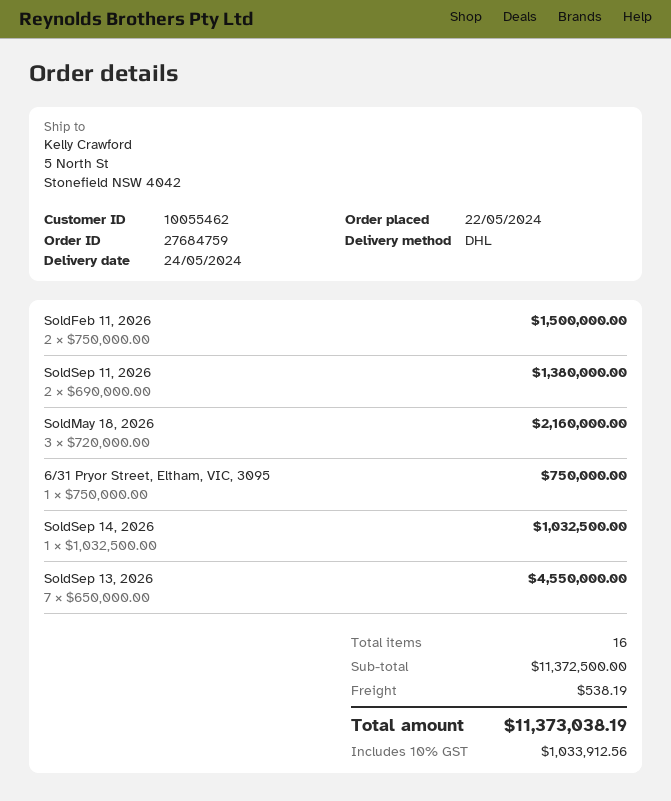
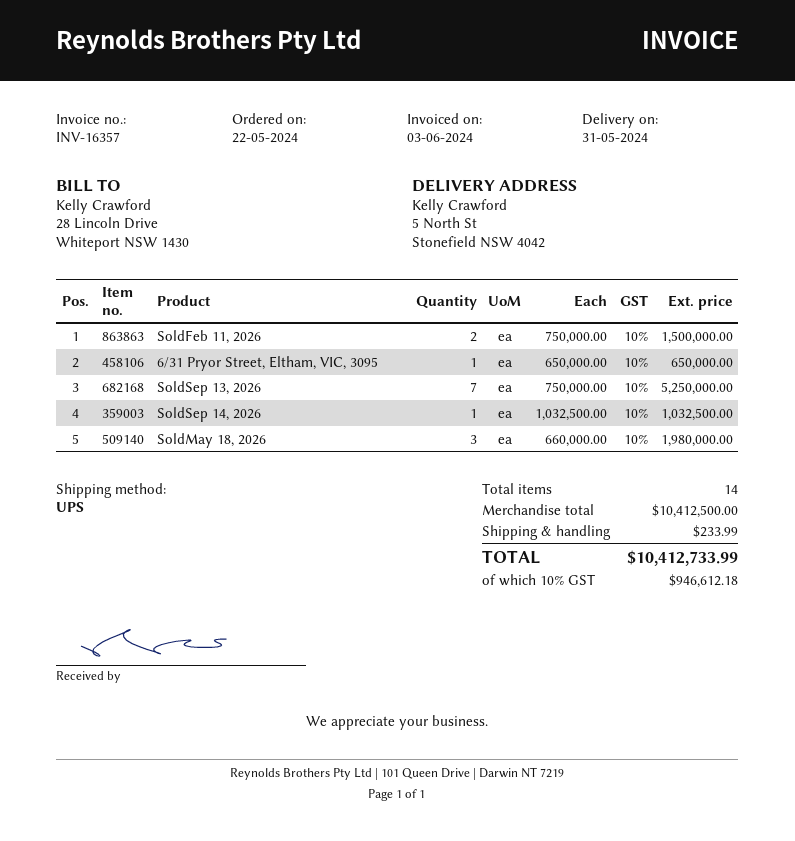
delivery date: 2024-05-24 -> 2024-05-31
shipping method: DHL -> UPS
SoldSep 11, 2026: 2 x 690000.00 = 1380000.00 -> none
SoldMay 18, 2026: 3 x 720000.00 = 2160000.00 -> 3 x 660000.00 = 1980000.00
6/31 Pryor Street, Eltham, VIC, 3095: 1 x 750000.00 = 750000.00 -> 1 x 650000.00 = 650000.00
SoldSep 13, 2026: 7 x 650000.00 = 4550000.00 -> 7 x 750000.00 = 5250000.00
total quantity: 16 -> 14
subtotal: 11372500.00 -> 10412500.00
shipping: 538.19 -> 233.99
tax: 10% = 1033912.56 -> 10% = 946612.18
total: 11373038.19 -> 10412733.99

